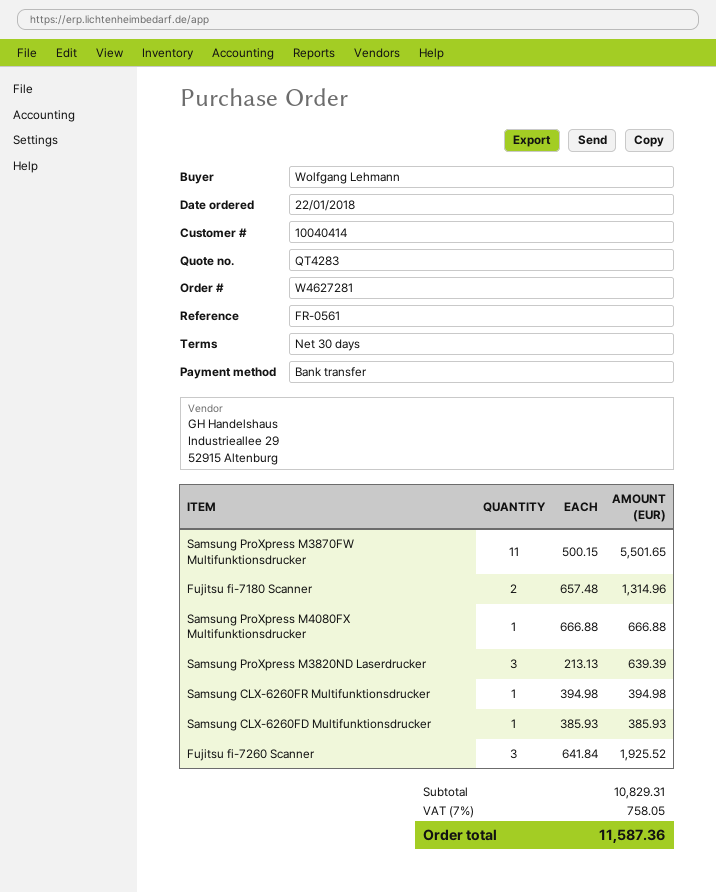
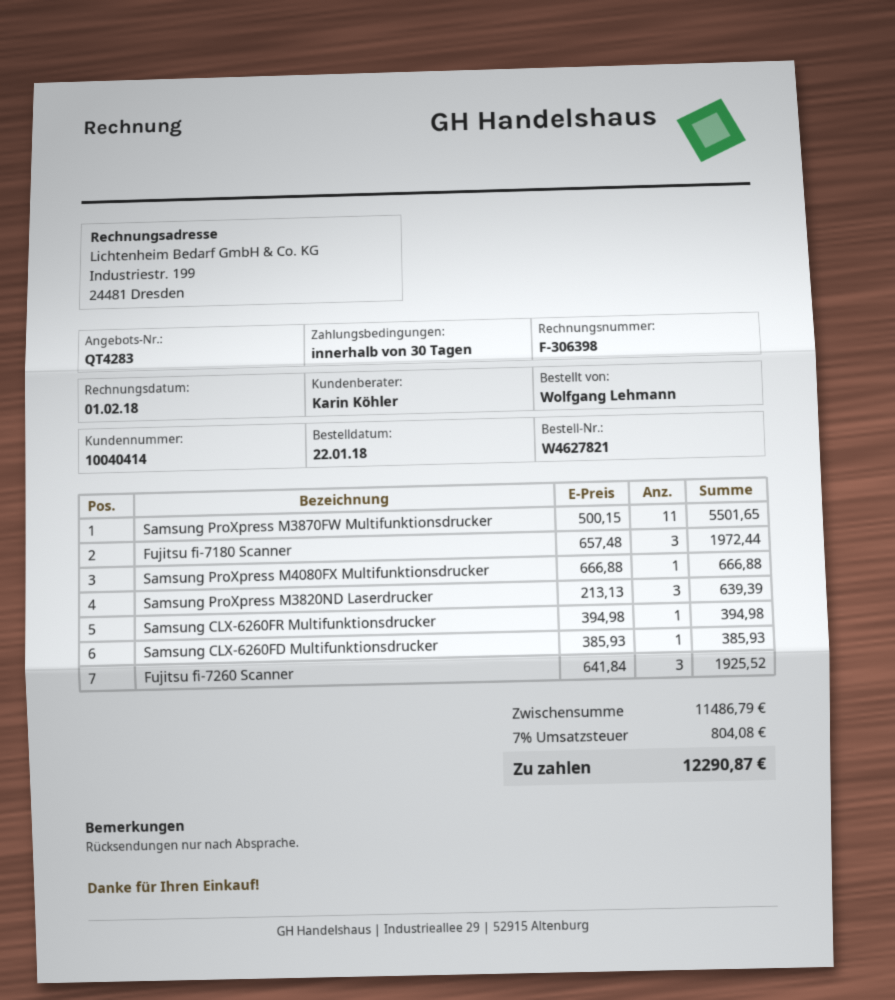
order number: W4627281 -> W4627821
Fujitsu fi-7180 Scanner: 2 x 657.48 = 1314.96 -> 3 x 657.48 = 1972.44
subtotal: 10829.31 -> 11486.79
tax: 7% = 758.05 -> 7% = 804.08
total: 11587.36 -> 12290.87

